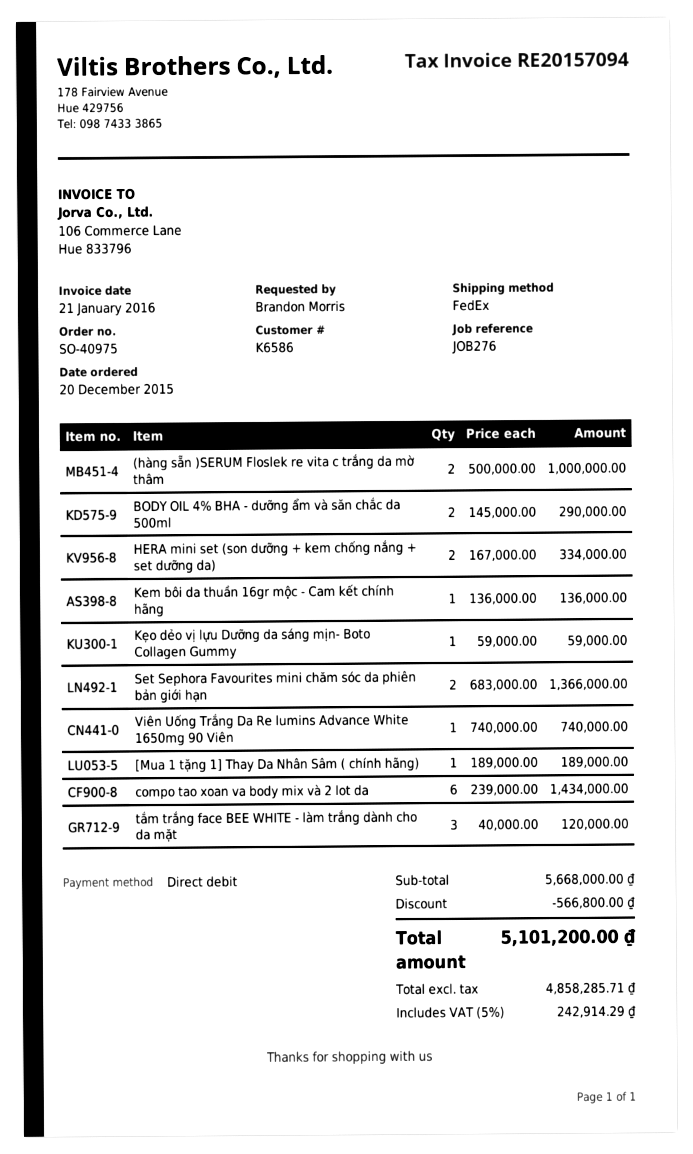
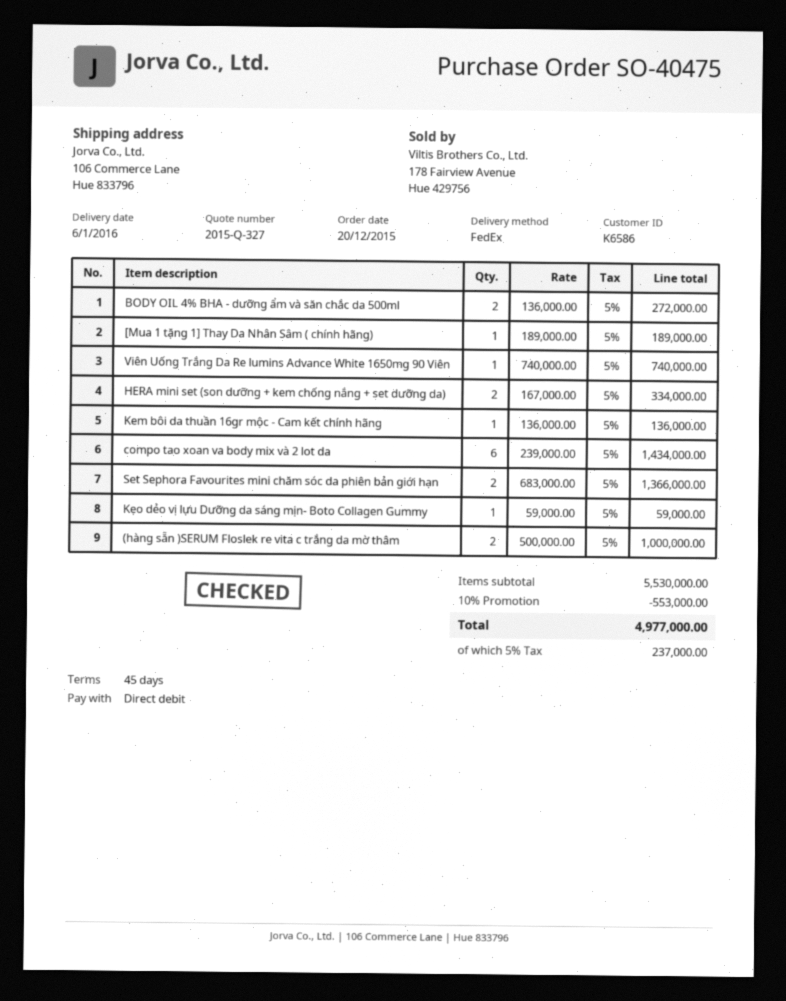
order number: SO-40975 -> SO-40475
BODY OIL 4% BHA - dưỡng ẩm và săn chắc da 500ml: 2 x 145000.00 = 290000.00 -> 2 x 136000.00 = 272000.00
tắm trắng face BEE WHITE - làm trắng dành cho da mặt: 3 x 40000.00 = 120000.00 -> none
subtotal: 5668000.00 -> 5530000.00
discount: 566800.00 -> 553000.00
tax: 5% = 242914.29 -> 5% = 237000.00
total: 5101200.00 -> 4977000.00

